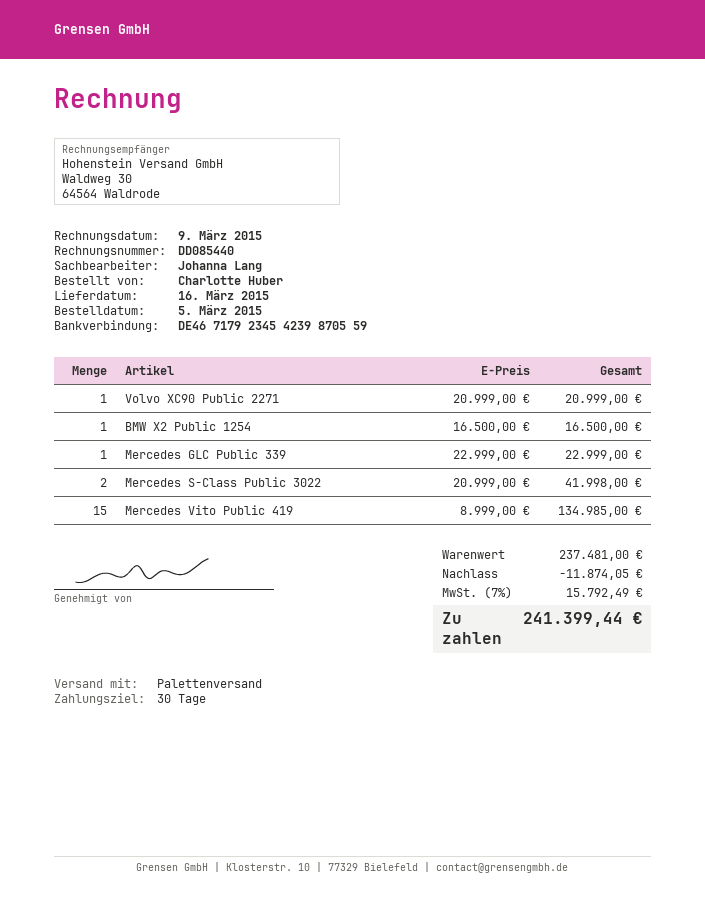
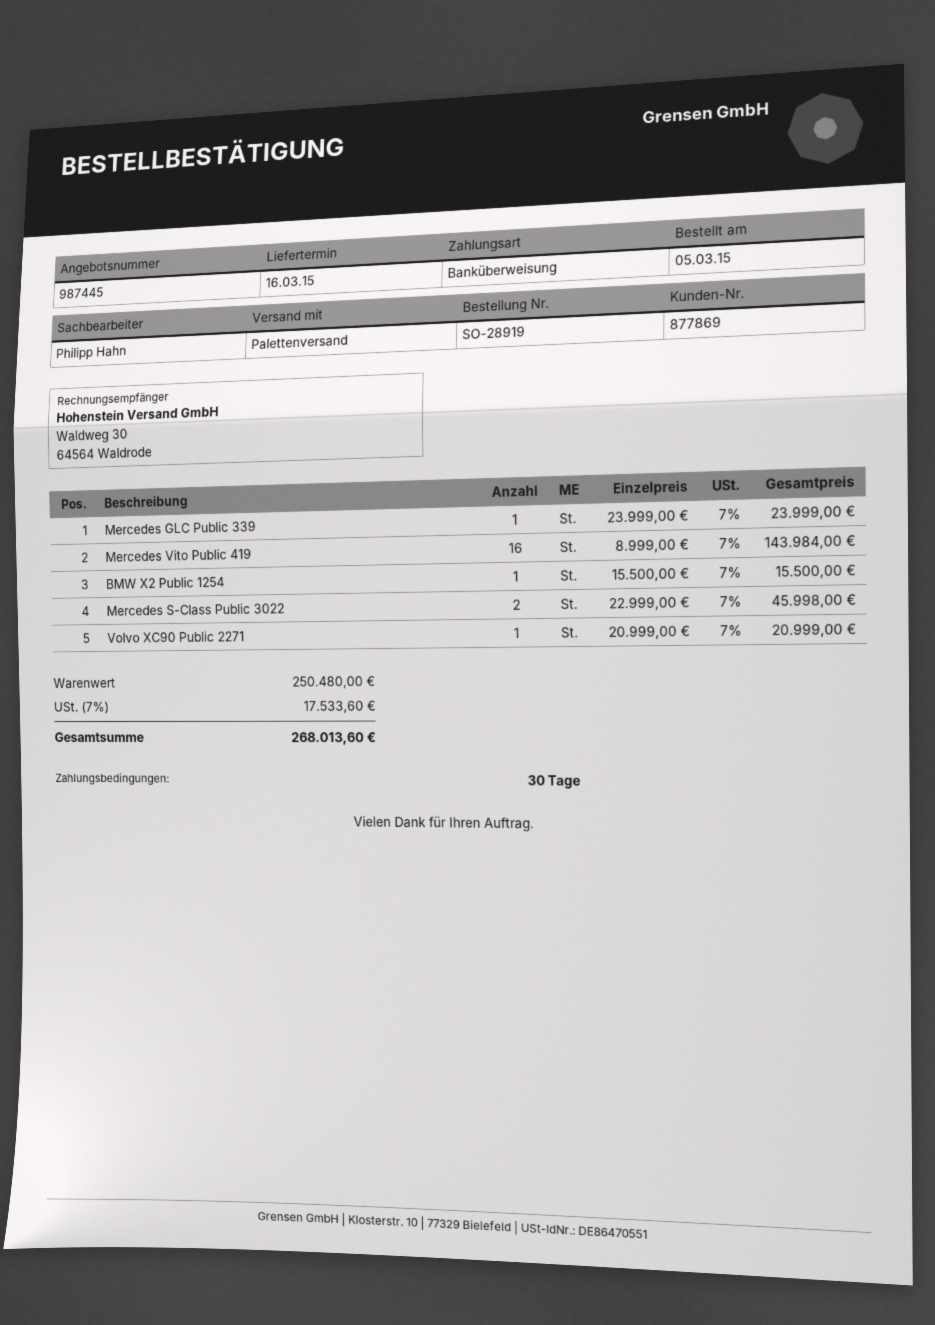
sales rep: Johanna Lang -> Philipp Hahn
BMW X2 Public 1254: 1 x 16500.00 = 16500.00 -> 1 x 15500.00 = 15500.00
Mercedes GLC Public 339: 1 x 22999.00 = 22999.00 -> 1 x 23999.00 = 23999.00
Mercedes S-Class Public 3022: 2 x 20999.00 = 41998.00 -> 2 x 22999.00 = 45998.00
Mercedes Vito Public 419: 15 x 8999.00 = 134985.00 -> 16 x 8999.00 = 143984.00
subtotal: 237481.00 -> 250480.00
discount: 11874.05 -> none
tax: 7% = 15792.49 -> 7% = 17533.60
total: 241399.44 -> 268013.60

